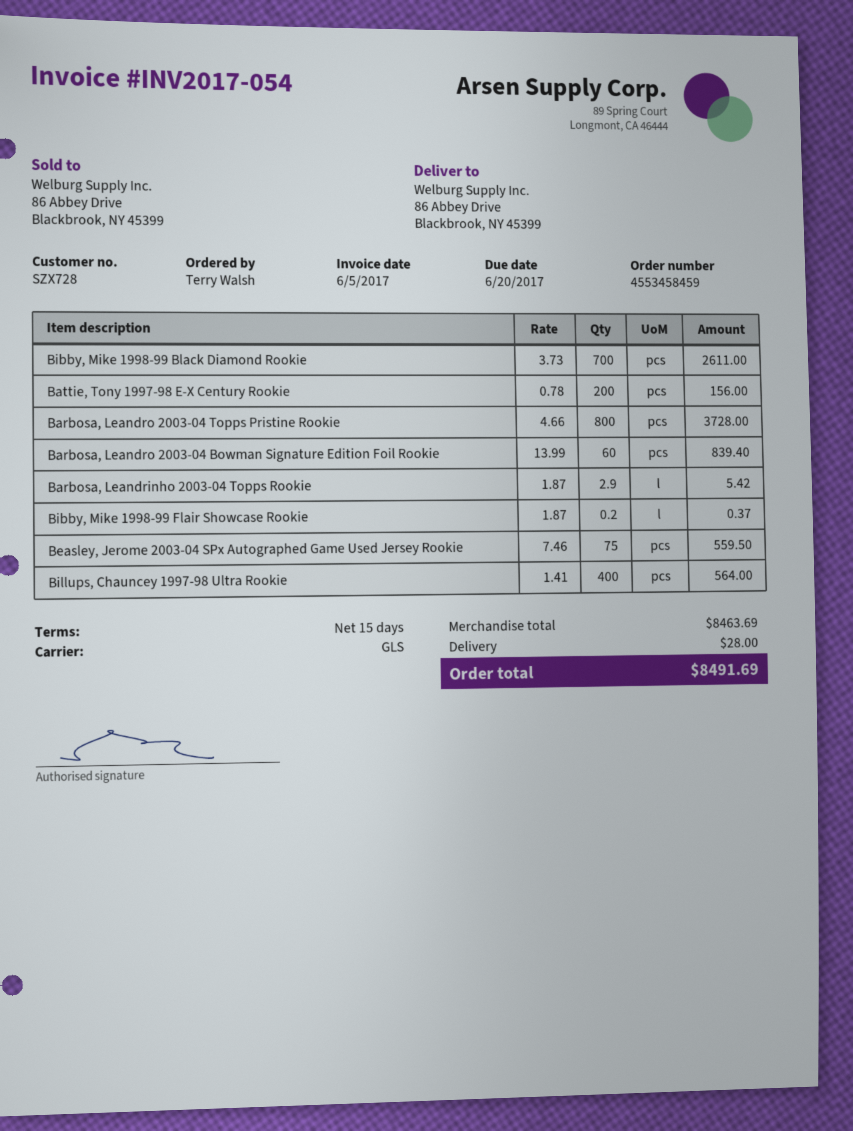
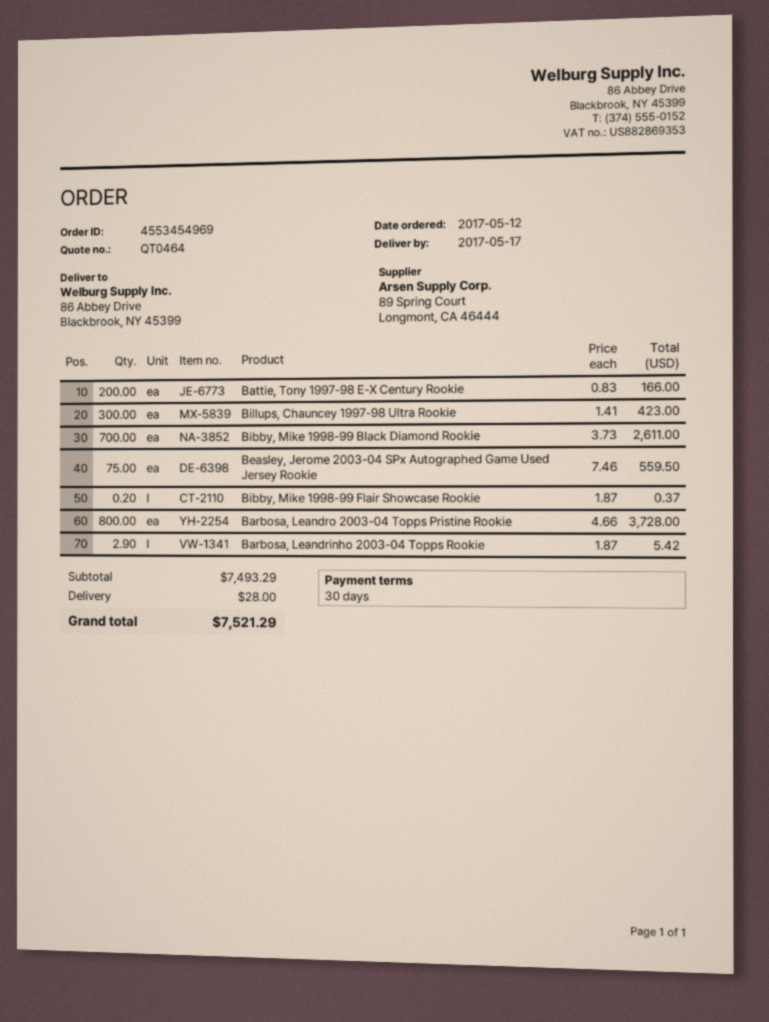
order number: 4553458459 -> 4553454969
payment terms: 15 days -> 30 days
Battie, Tony 1997-98 E-X Century Rookie: 200 x 0.78 = 156.00 -> 200 x 0.83 = 166.00
Barbosa, Leandro 2003-04 Bowman Signature Edition Foil Rookie: 60 x 13.99 = 839.40 -> none
Billups, Chauncey 1997-98 Ultra Rookie: 400 x 1.41 = 564.00 -> 300 x 1.41 = 423.00
subtotal: 8463.69 -> 7493.29
total: 8491.69 -> 7521.29

